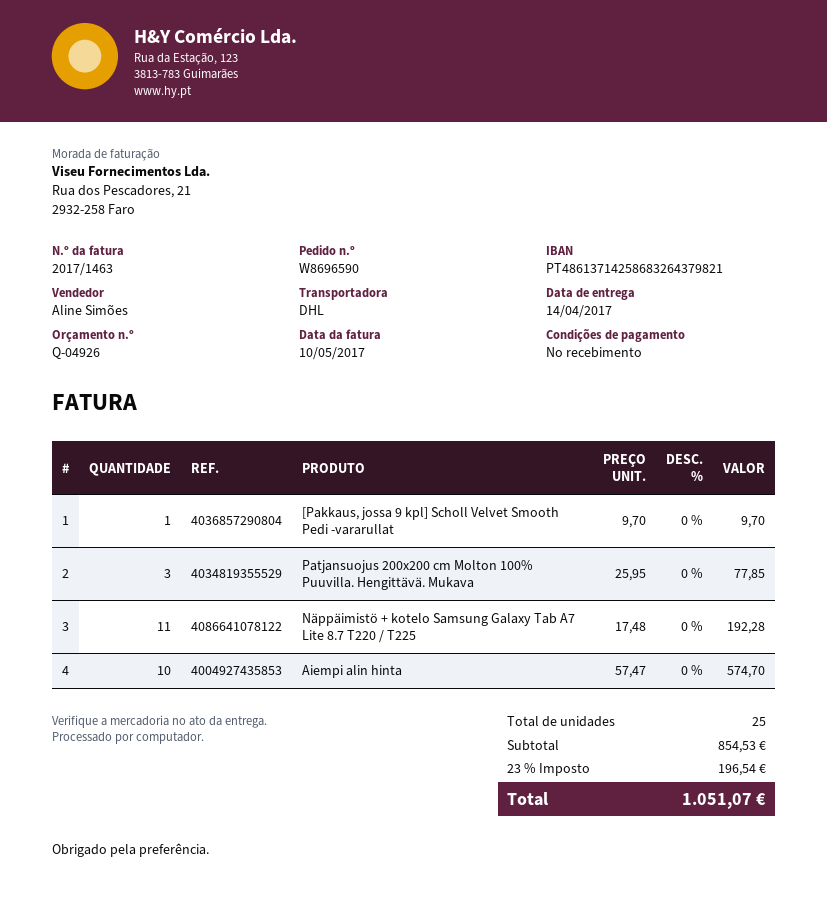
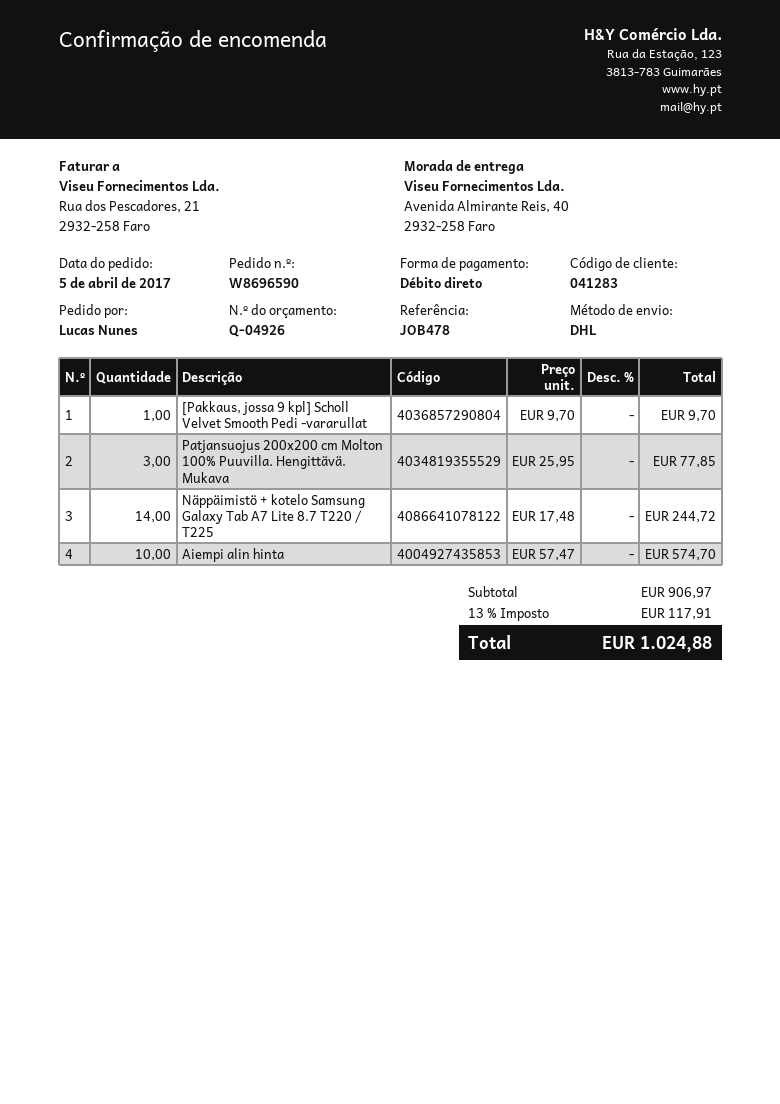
Näppäimistö + kotelo Samsung Galaxy Tab A7 Lite 8.7 T220 / T225: 11 x 17.48 = 192.28 -> 14 x 17.48 = 244.72
subtotal: 854.53 -> 906.97
tax: 23% = 196.54 -> 13% = 117.91
total: 1051.07 -> 1024.88

